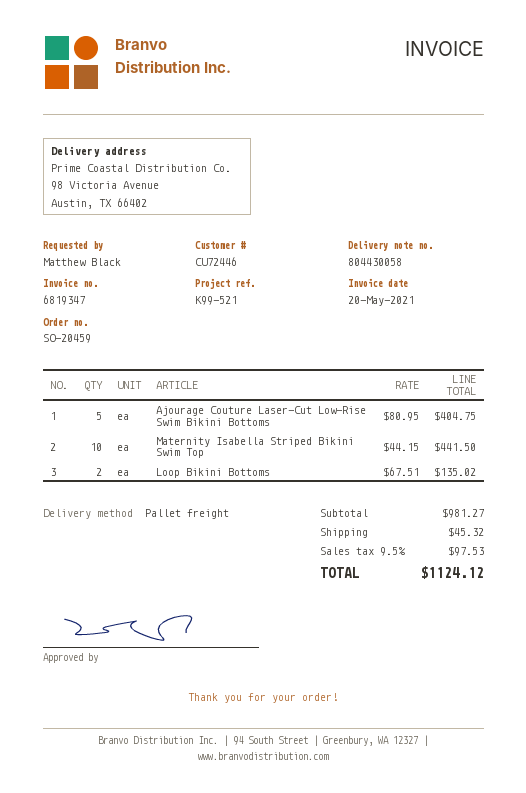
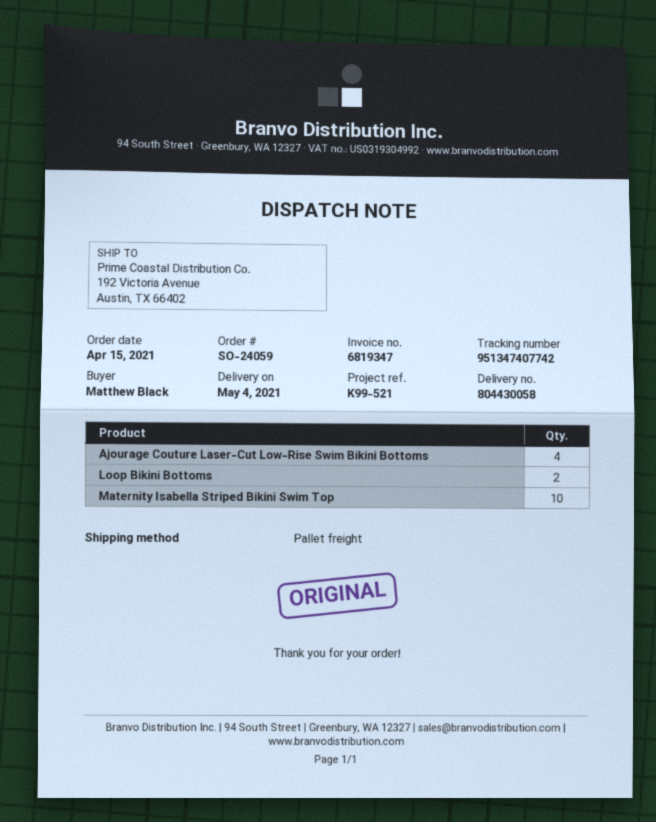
order number: SO-20459 -> SO-24059
ship to: 98 Victoria Avenue, Austin, TX 66402 -> 192 Victoria Avenue, Austin, TX 66402
Ajourage Couture Laser-Cut Low-Rise Swim Bikini Bottoms: 5 -> 4

